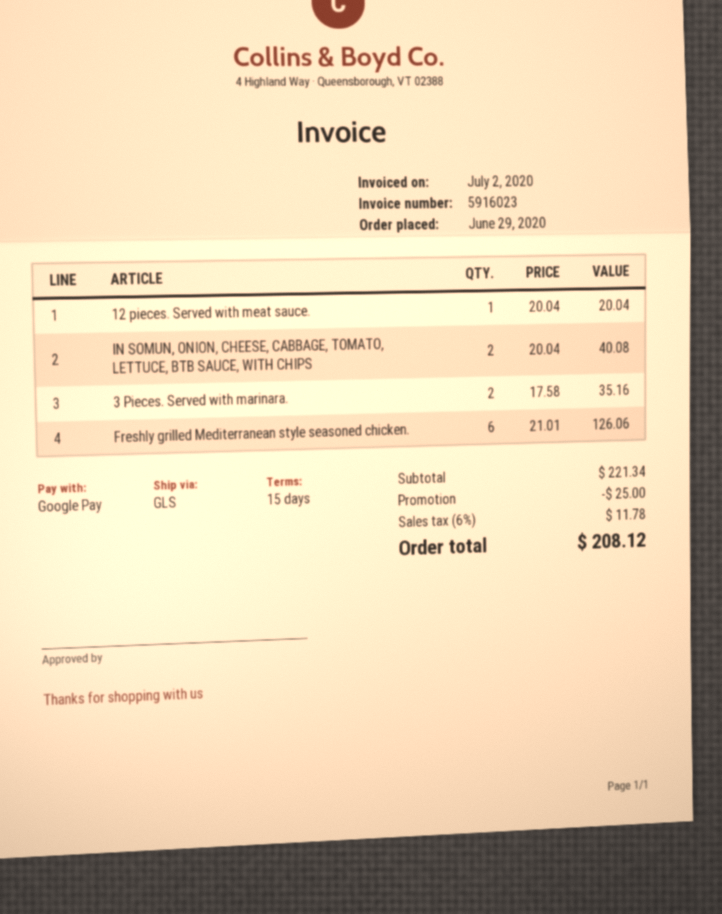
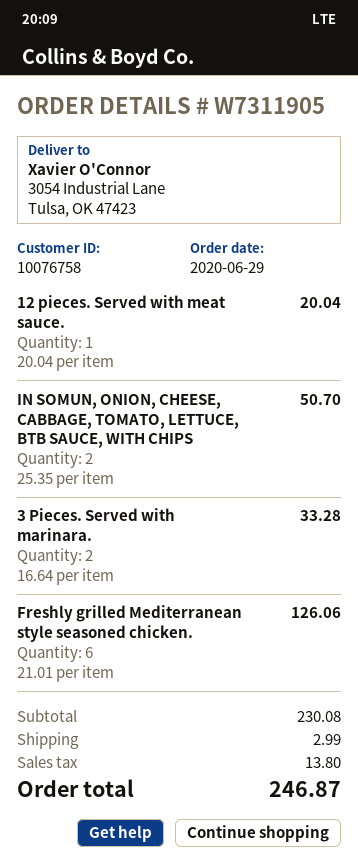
IN SOMUN, ONION, CHEESE, CABBAGE, TOMATO, LETTUCE, BTB SAUCE, WITH CHIPS: 2 x 20.04 = 40.08 -> 2 x 25.35 = 50.70
3 Pieces. Served with marinara.: 2 x 17.58 = 35.16 -> 2 x 16.64 = 33.28
subtotal: 221.34 -> 230.08
discount: 25.00 -> none
shipping: none -> 2.99
tax: 11.78 -> 13.80
total: 208.12 -> 246.87

